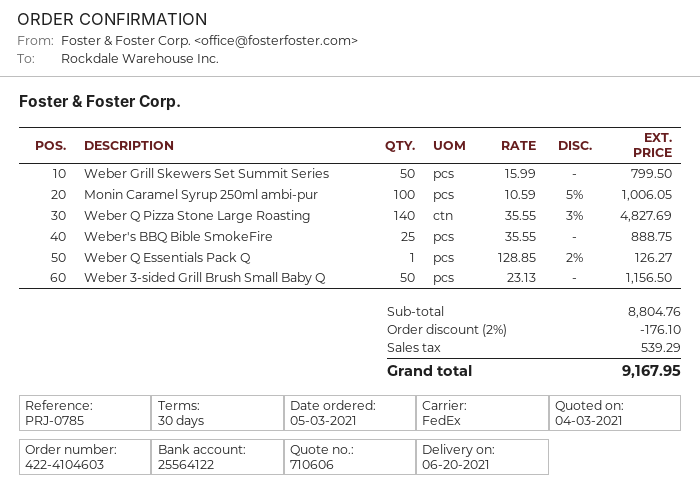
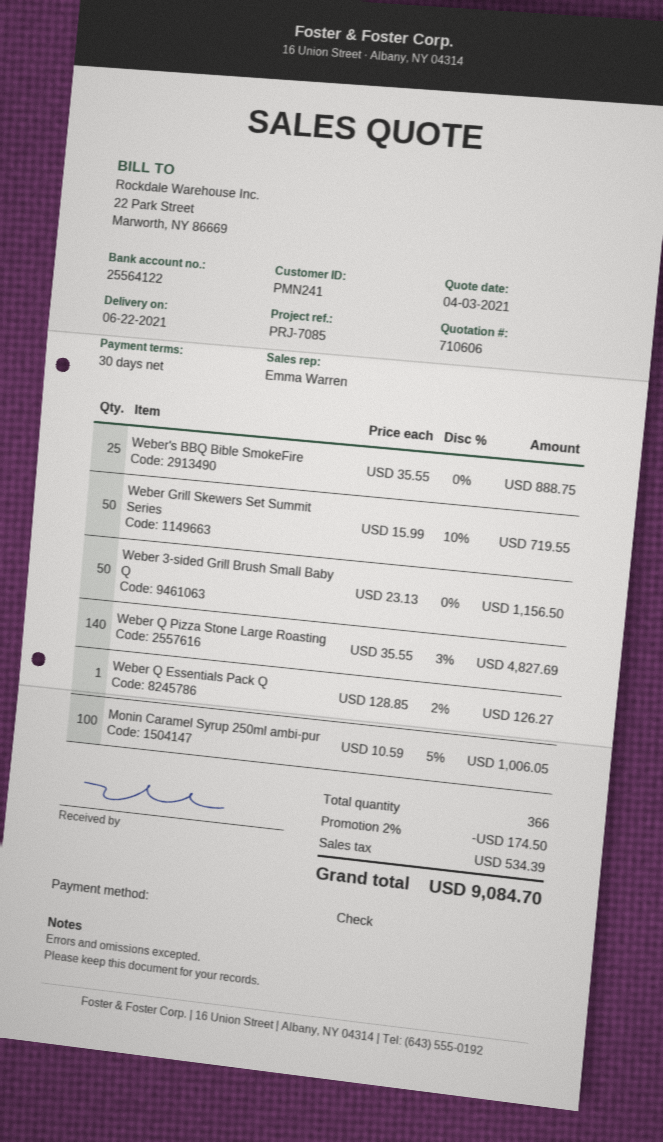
delivery date: 2021-06-20 -> 2021-06-22
reference: PRJ-0785 -> PRJ-7085
Weber Grill Skewers Set Summit Series: 50 x 15.99 = 799.50 -> 50 x 15.99 - 10% = 719.55
discount: 2% = 176.10 -> 2% = 174.50
tax: 539.29 -> 534.39
total: 9167.95 -> 9084.70

